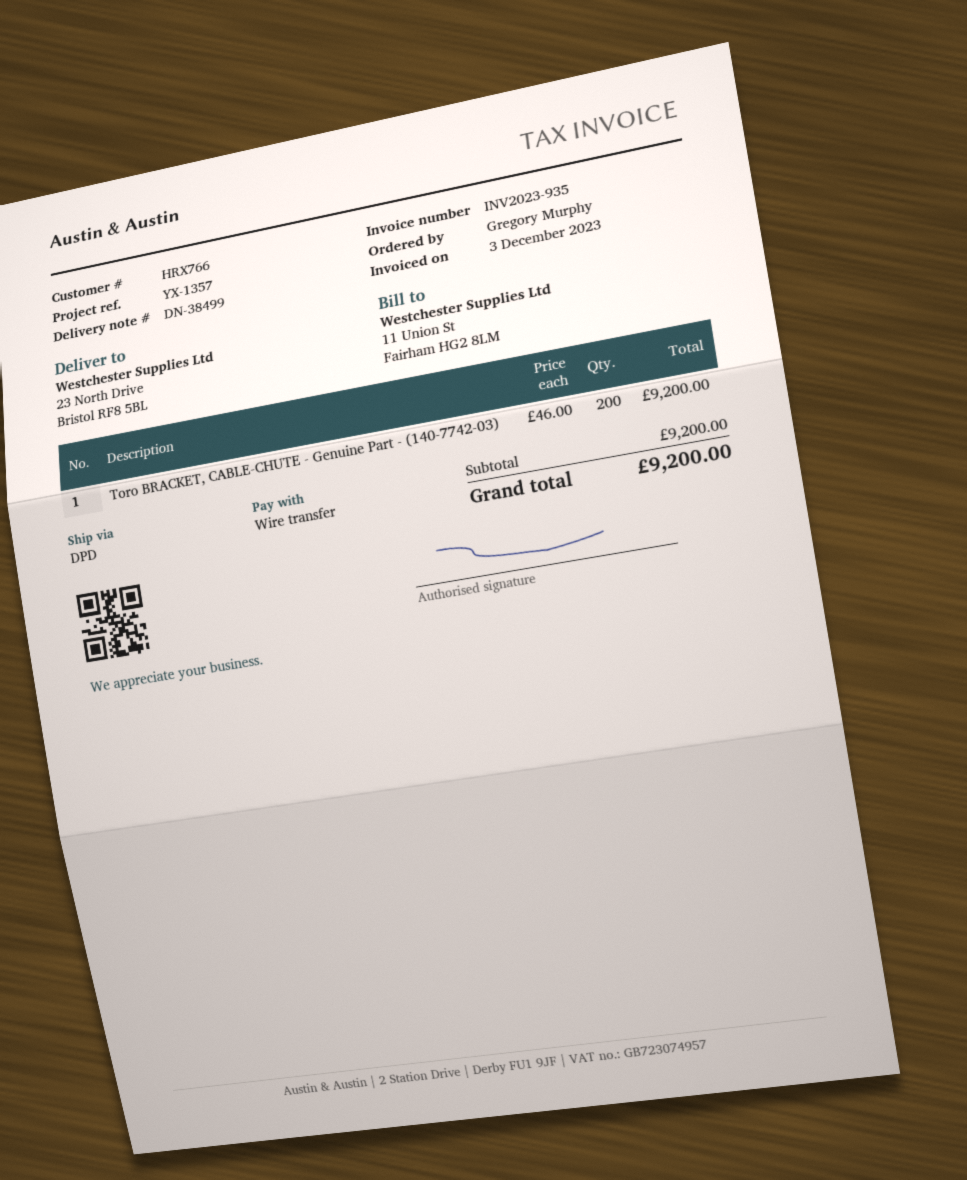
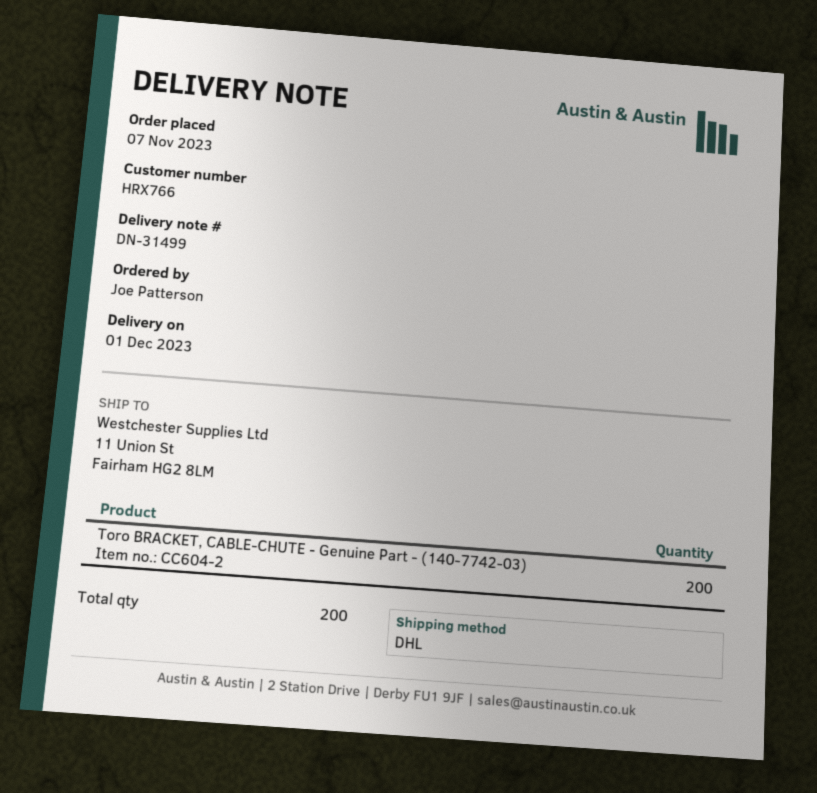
delivery note number: DN-38499 -> DN-31499
ordered by: Gregory Murphy -> Joe Patterson
shipping method: DPD -> DHL
ship to: 23 North Drive, Bristol RF8 5BL -> 11 Union St, Fairham HG2 8LM

